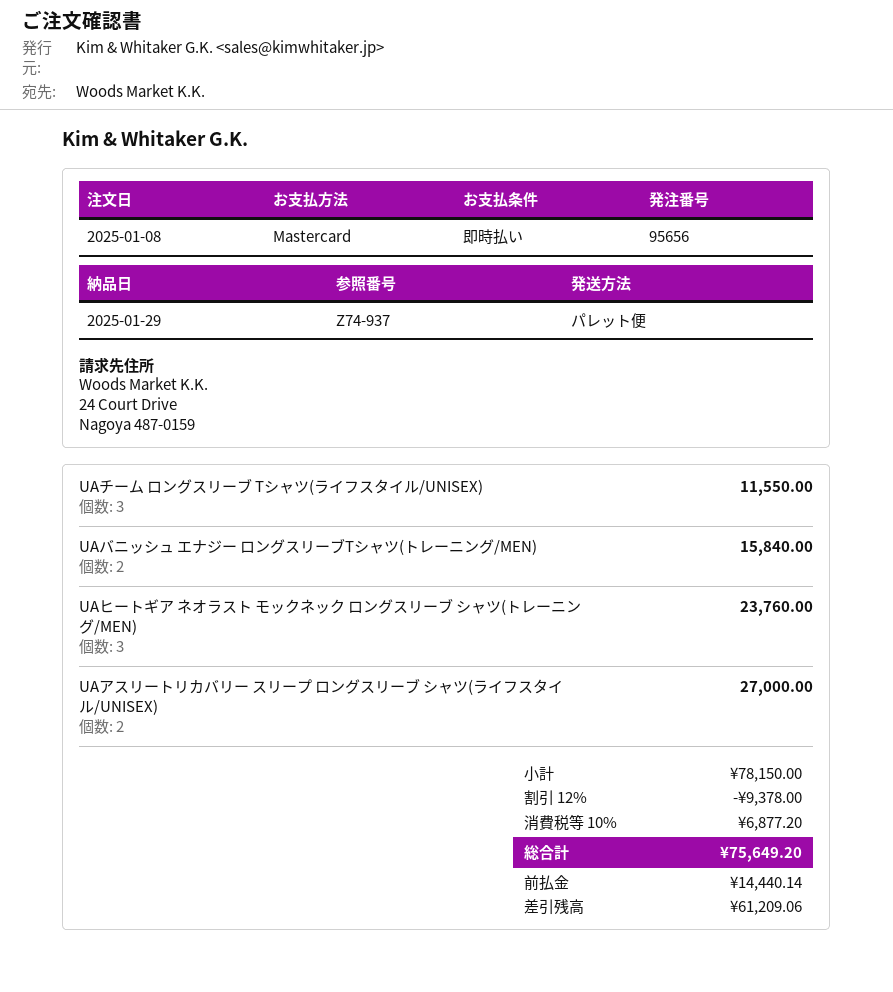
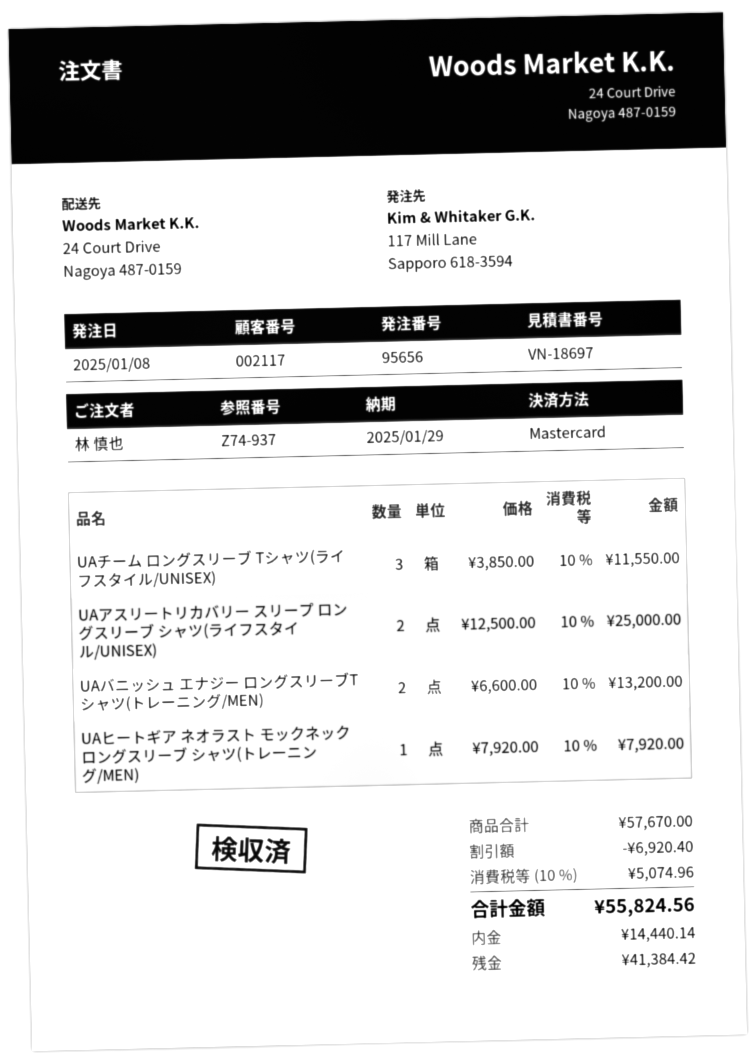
UAバニッシュ エナジー ロングスリーブTシャツ(トレーニング/MEN): 2 for 15840.00 -> 2 for 13200.00
UAヒートギア ネオラスト モックネック ロングスリーブ シャツ(トレーニング/MEN): 3 for 23760.00 -> 1 for 7920.00
UAアスリートリカバリー スリープ ロングスリーブ シャツ(ライフスタイル/UNISEX): 2 for 27000.00 -> 2 for 25000.00
subtotal: 78150.00 -> 57670.00
discount: 9378.00 -> 6920.40
tax: 10% = 6877.20 -> 10% = 5074.96
total: 75649.20 -> 55824.56
balance: 61209.06 -> 41384.42

